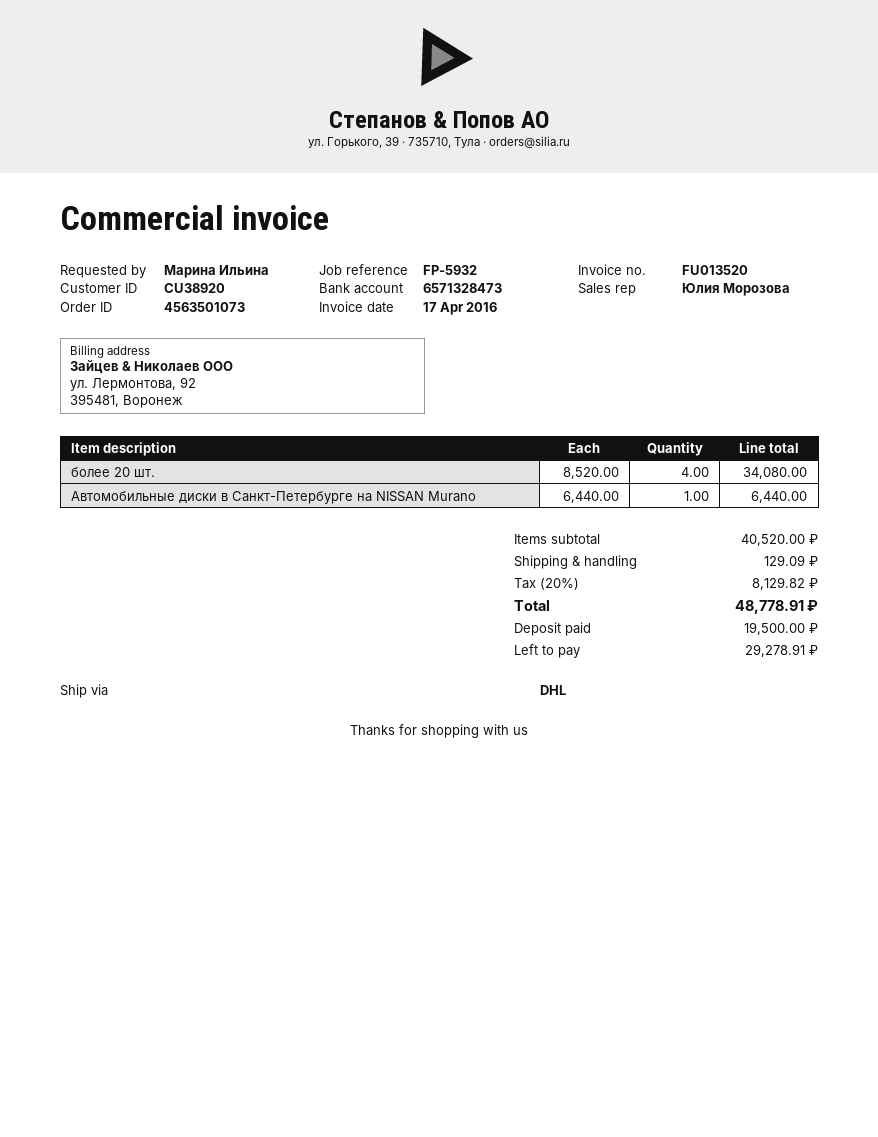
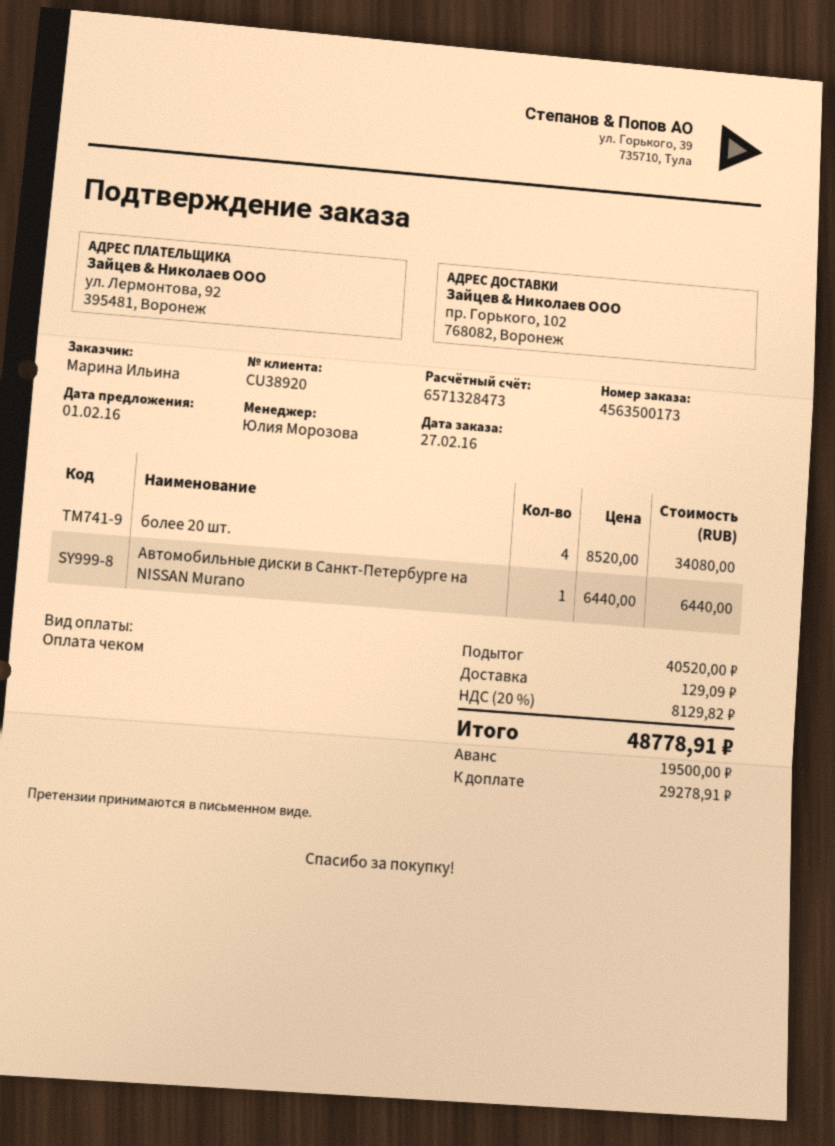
order number: 4563501073 -> 4563500173

